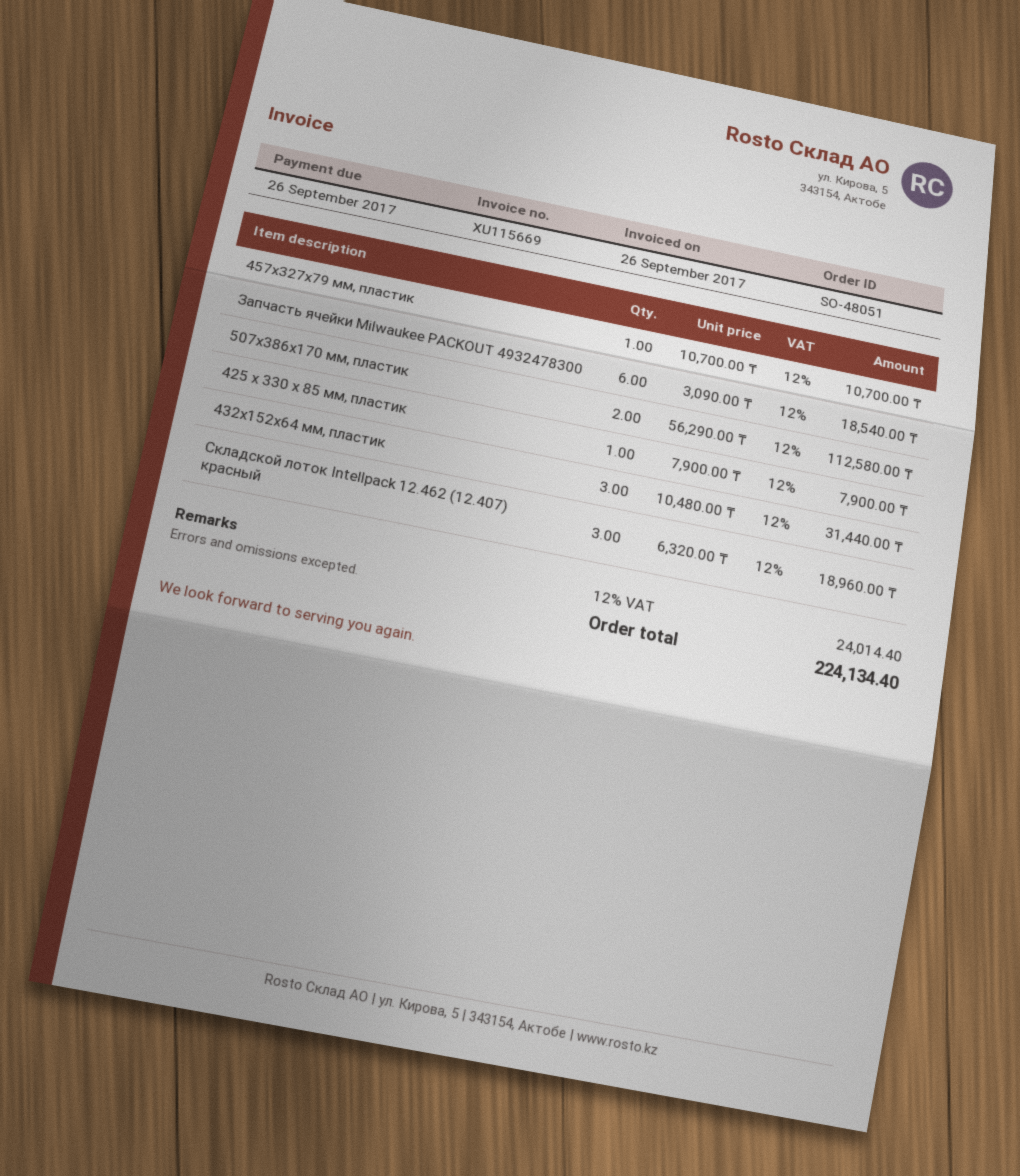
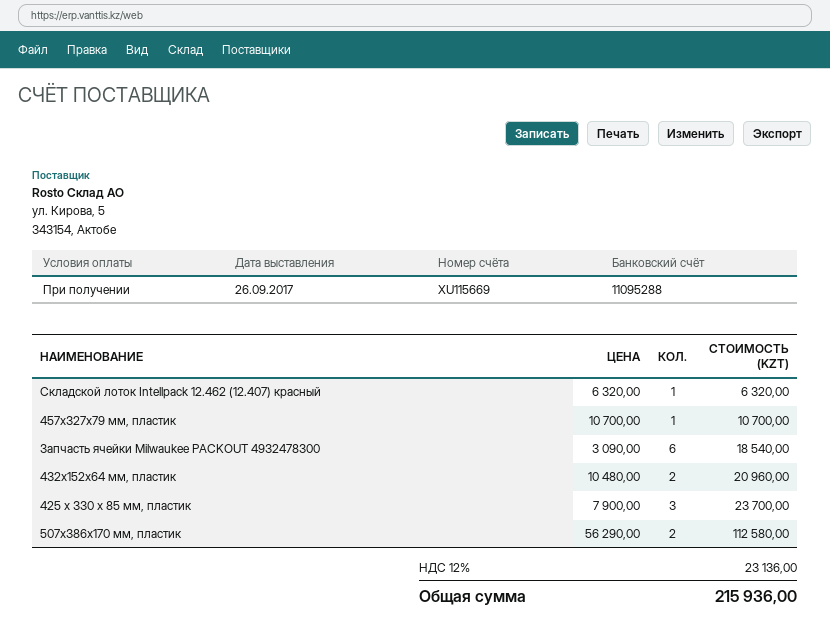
425 х 330 х 85 мм, пластик: 1 x 7900.00 = 7900.00 -> 3 x 7900.00 = 23700.00
432х152х64 мм, пластик: 3 x 10480.00 = 31440.00 -> 2 x 10480.00 = 20960.00
Складской лоток Intellpack 12.462 (12.407) красный: 3 x 6320.00 = 18960.00 -> 1 x 6320.00 = 6320.00
tax: 12% = 24014.40 -> 12% = 23136.00
total: 224134.40 -> 215936.00

